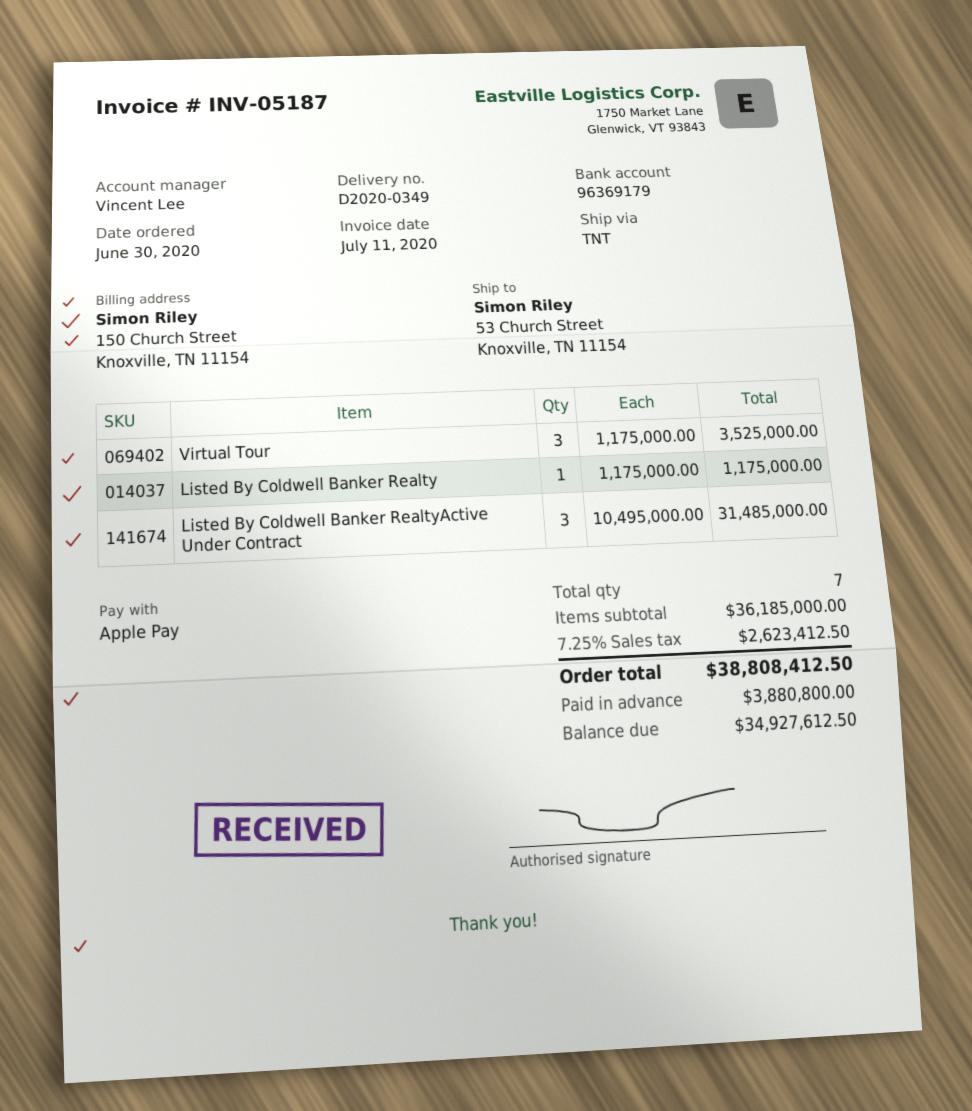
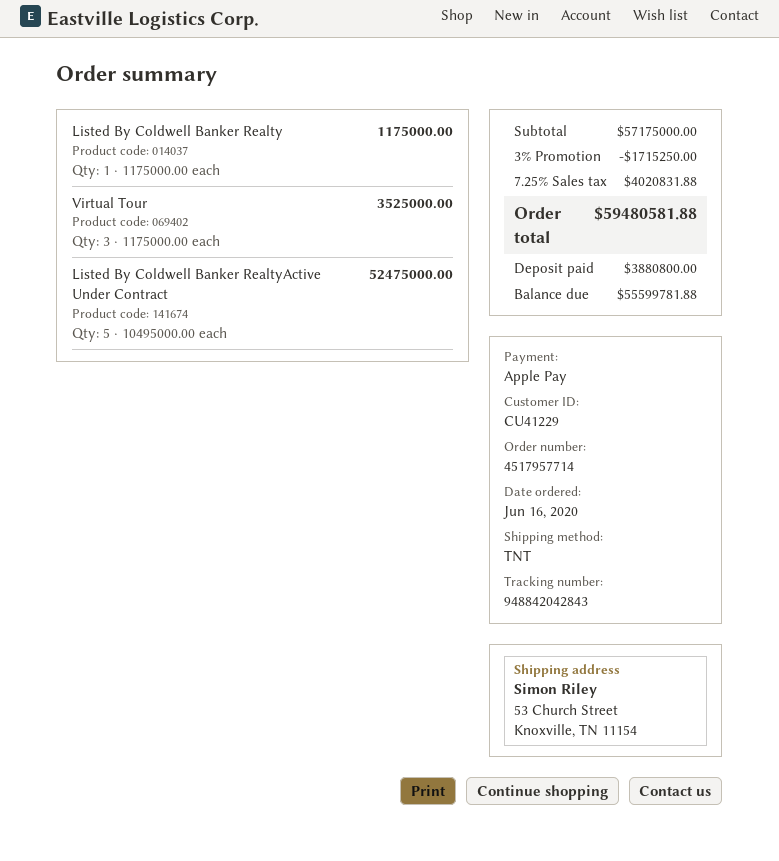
order date: 2020-06-30 -> 2020-06-16
Listed By Coldwell Banker RealtyActive Under Contract: 3 x 10495000.00 = 31485000.00 -> 5 x 10495000.00 = 52475000.00
subtotal: 36185000.00 -> 57175000.00
discount: none -> 3% = 1715250.00
tax: 7.25% = 2623412.50 -> 7.25% = 4020831.88
total: 38808412.50 -> 59480581.88
balance: 34927612.50 -> 55599781.88

